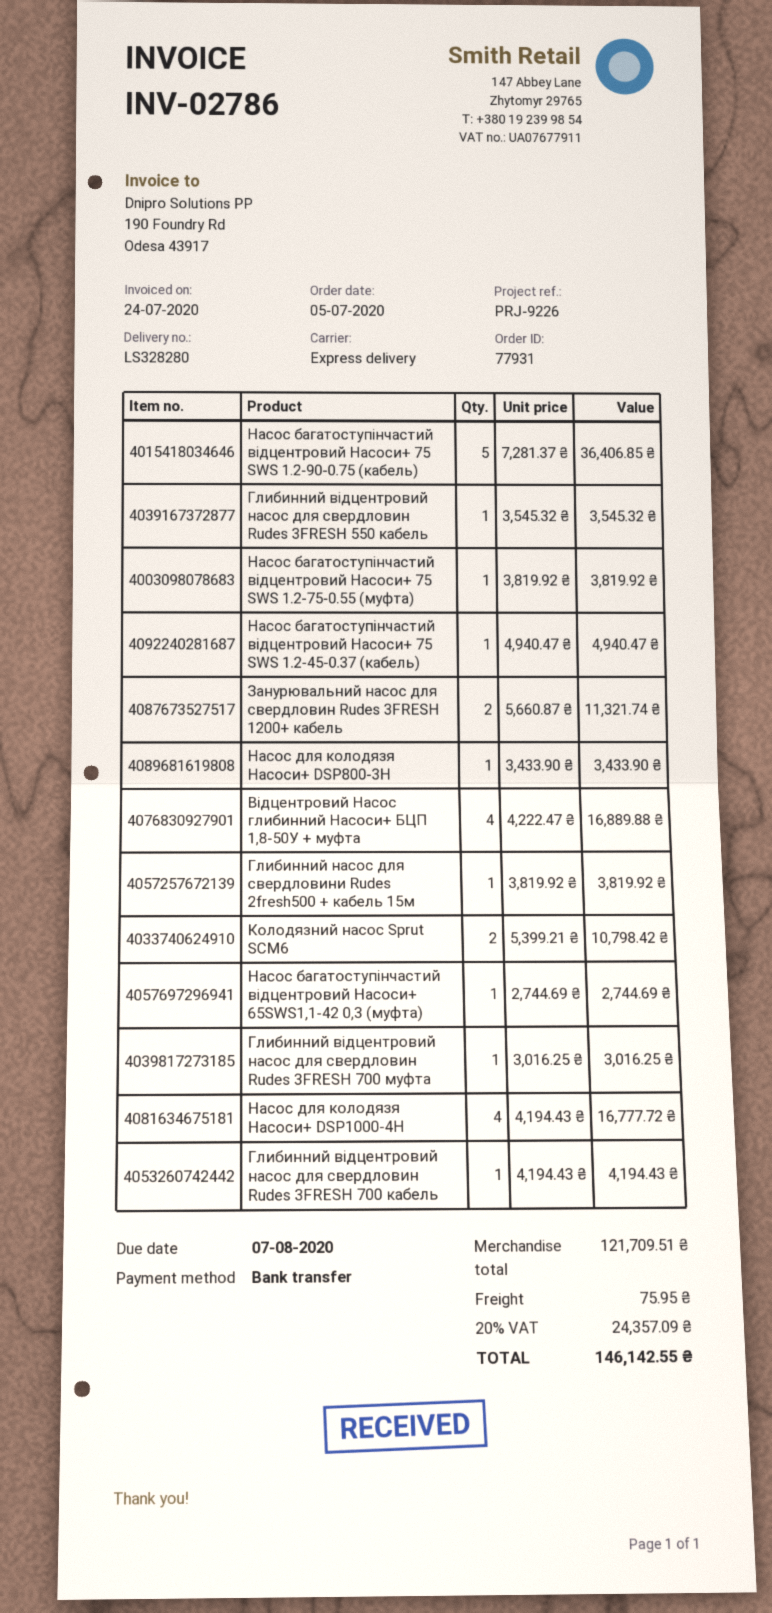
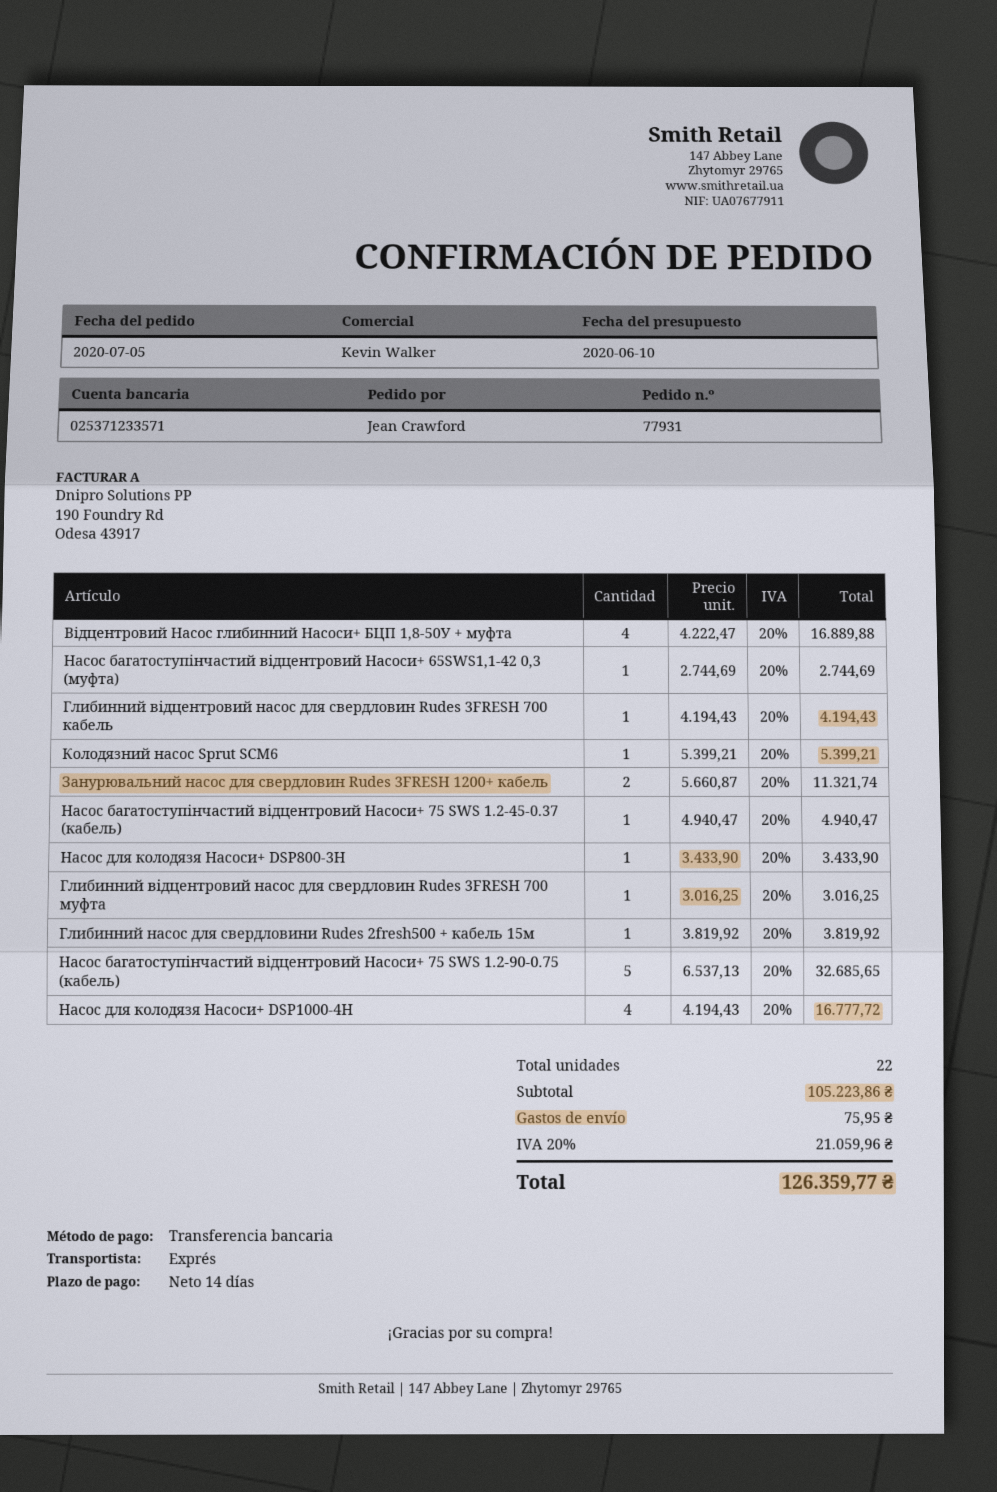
Насос багатоступінчастий відцентровий Насоси+ 75 SWS 1.2-90-0.75 (кабель): 5 x 7281.37 = 36406.85 -> 5 x 6537.13 = 32685.65
Глибинний відцентровий насос для свердловин Rudes 3FRESH 550 кабель: 1 x 3545.32 = 3545.32 -> none
Насос багатоступінчастий відцентровий Насоси+ 75 SWS 1.2-75-0.55 (муфта): 1 x 3819.92 = 3819.92 -> none
Колодязний насос Sprut SCM6: 2 x 5399.21 = 10798.42 -> 1 x 5399.21 = 5399.21
subtotal: 121709.51 -> 105223.86
tax: 20% = 24357.09 -> 20% = 21059.96
total: 146142.55 -> 126359.77

